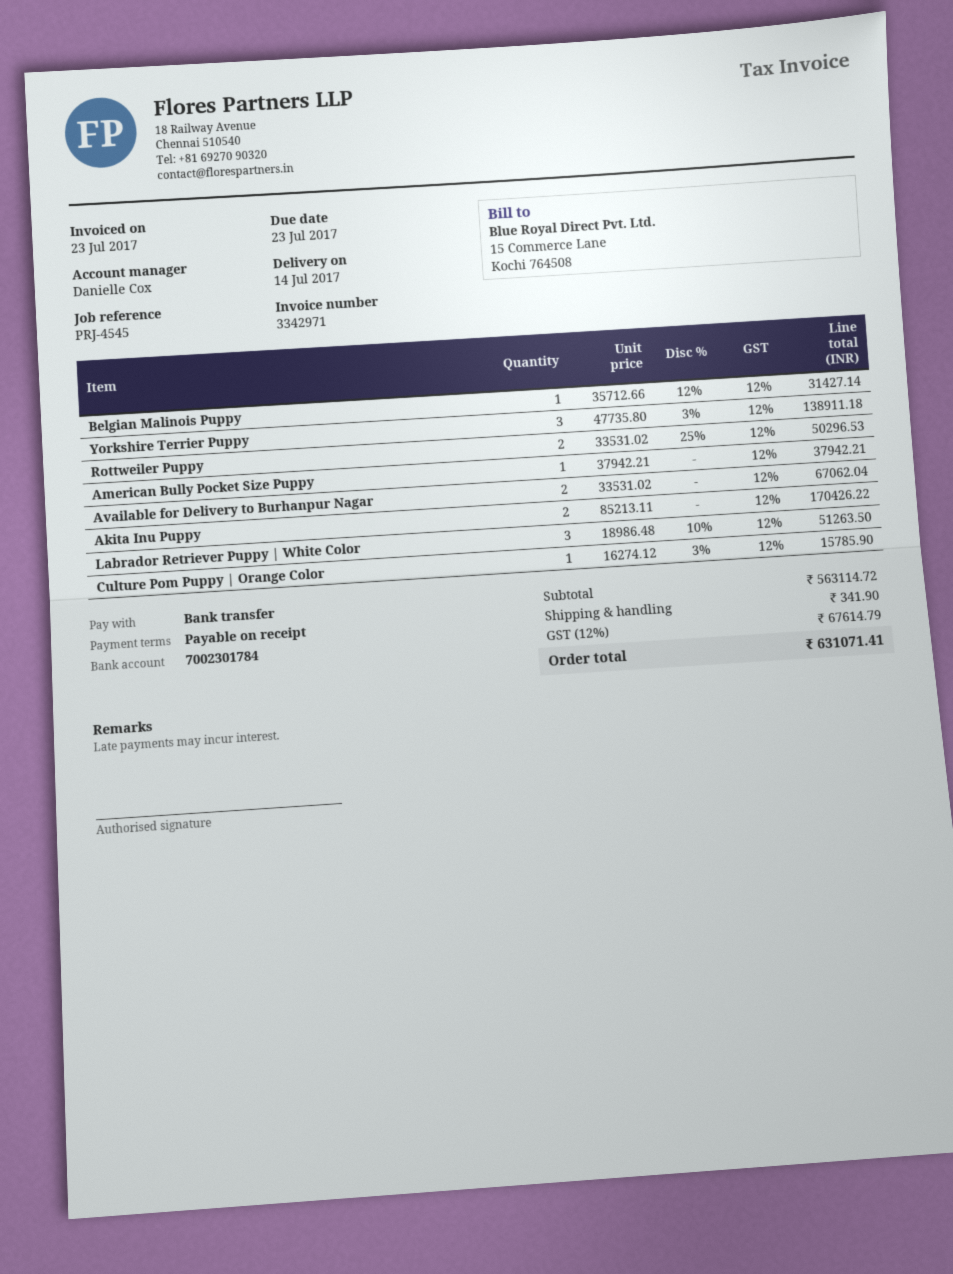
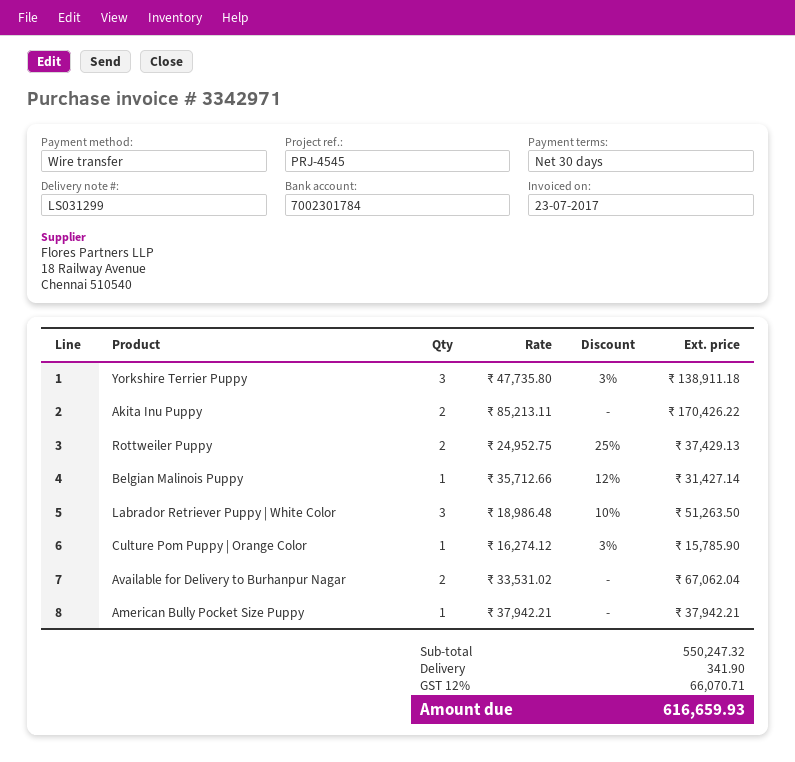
payment terms: on receipt -> 30 days
Rottweiler Puppy: 2 x 33531.02 - 25% = 50296.53 -> 2 x 24952.75 - 25% = 37429.13
subtotal: 563114.72 -> 550247.32
tax: 12% = 67614.79 -> 12% = 66070.71
total: 631071.41 -> 616659.93

